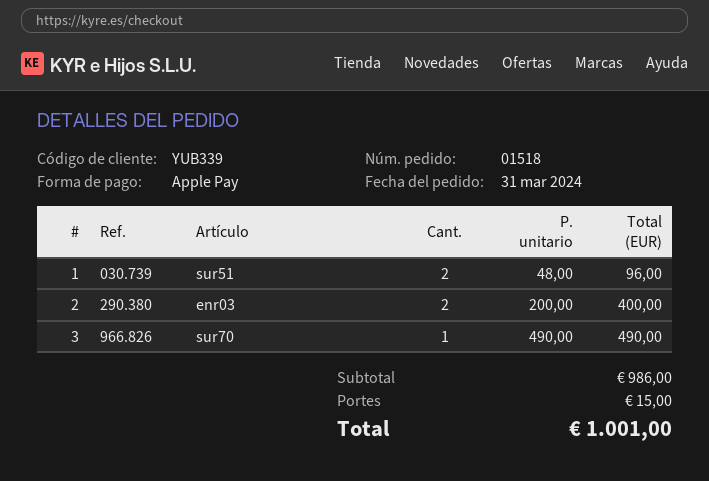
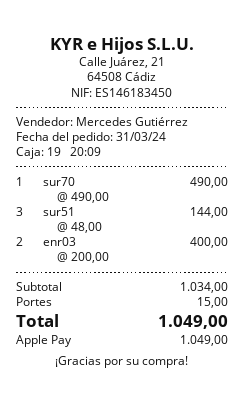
sur51: 2 x 48.00 = 96.00 -> 3 x 48.00 = 144.00
subtotal: 986.00 -> 1034.00
total: 1001.00 -> 1049.00

